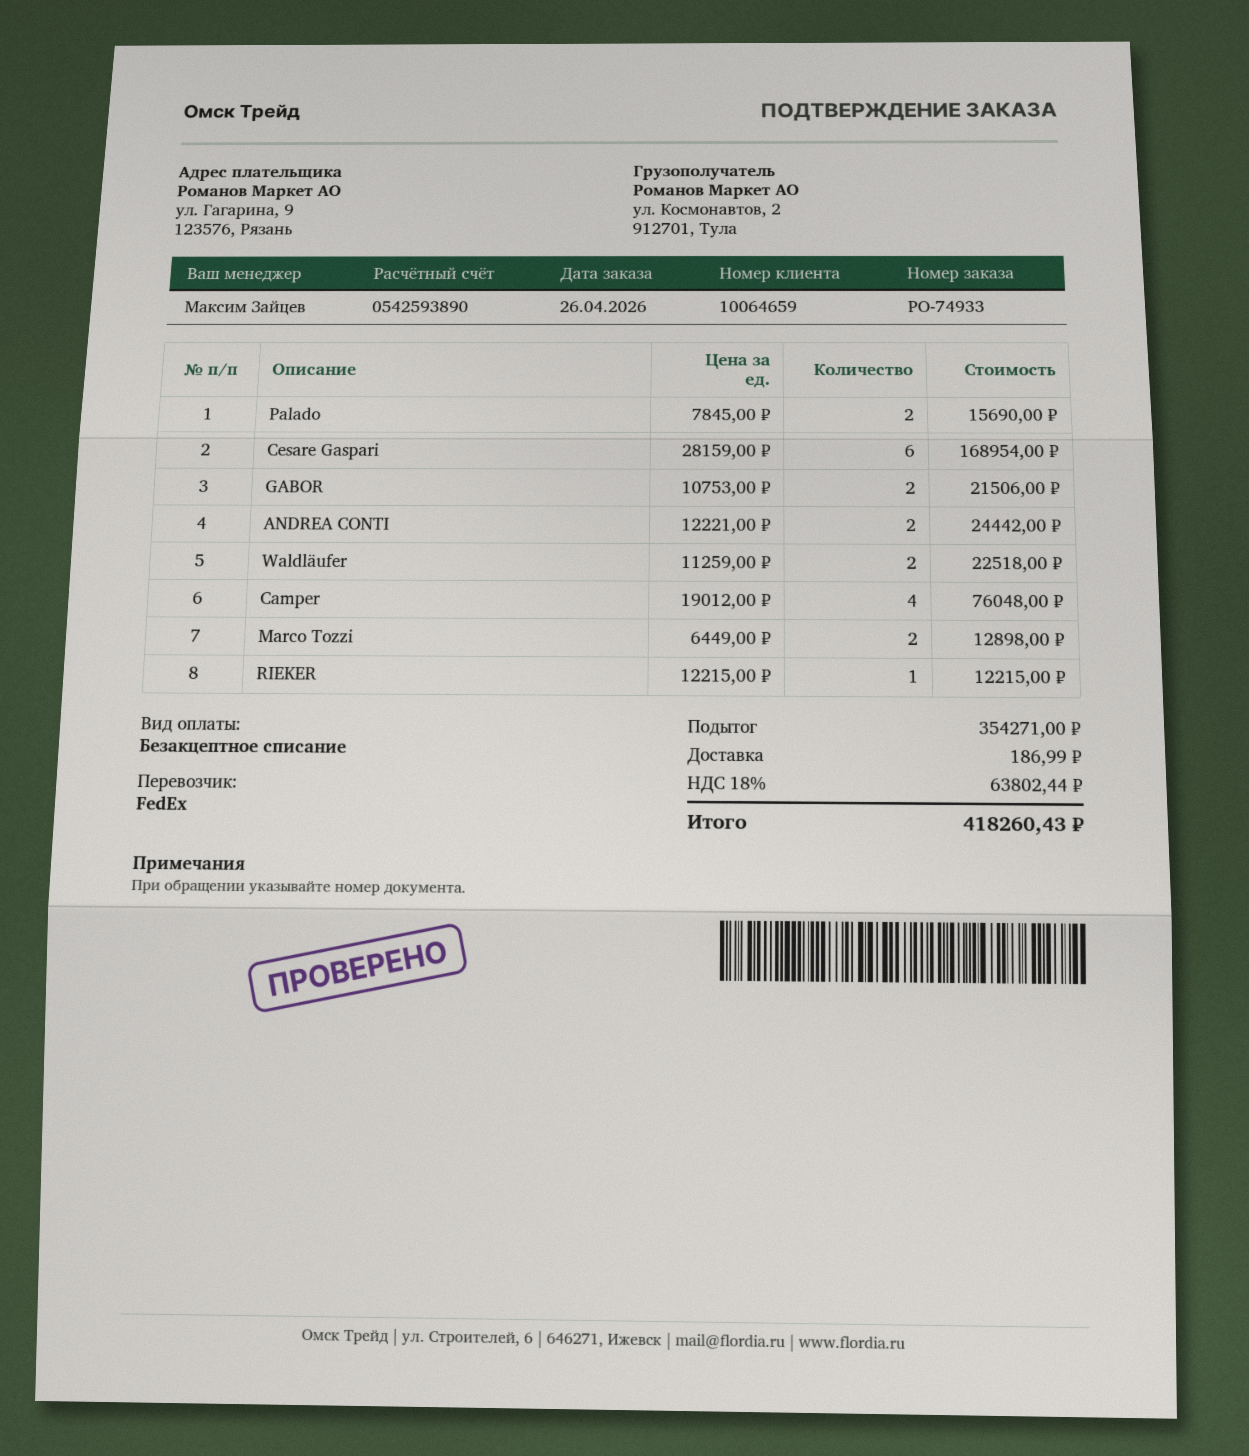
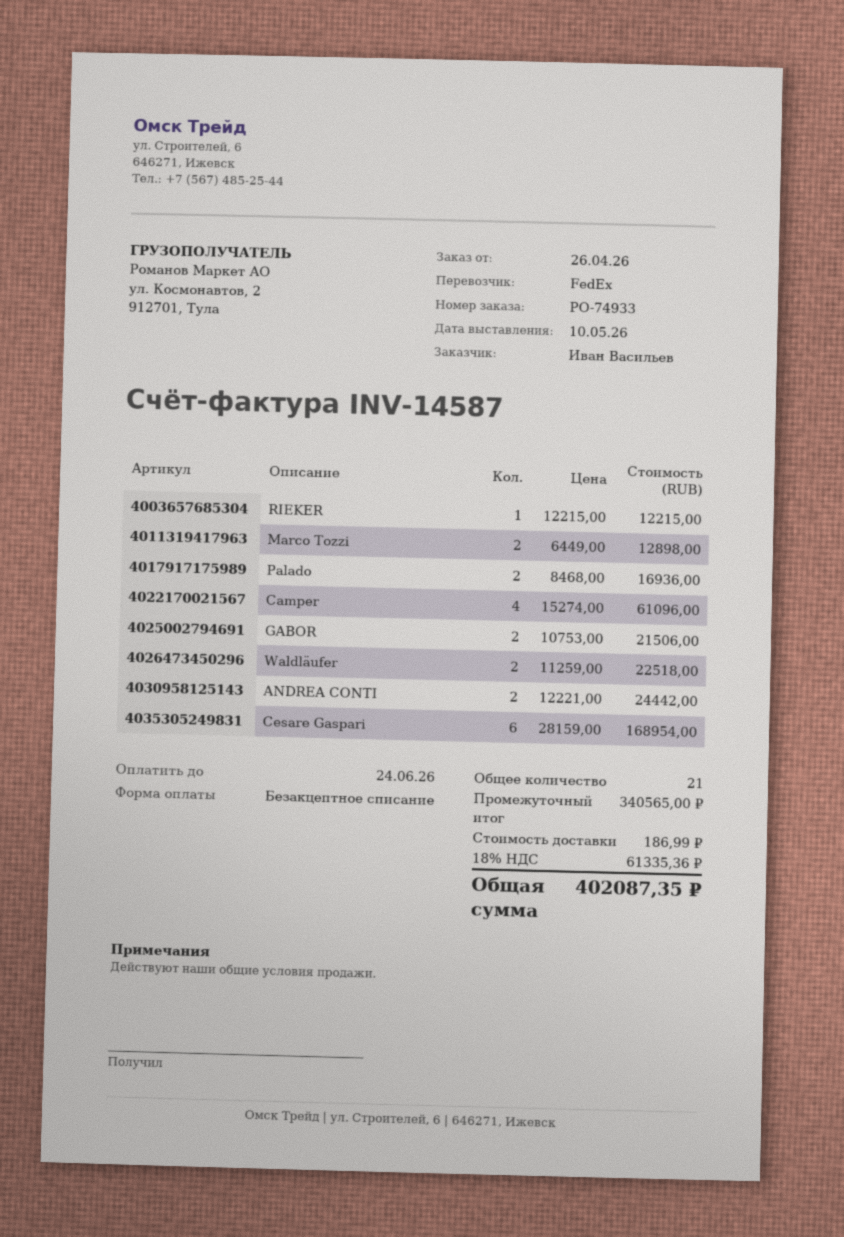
Palado: 2 x 7845.00 = 15690.00 -> 2 x 8468.00 = 16936.00
Camper: 4 x 19012.00 = 76048.00 -> 4 x 15274.00 = 61096.00
subtotal: 354271.00 -> 340565.00
tax: 18% = 63802.44 -> 18% = 61335.36
total: 418260.43 -> 402087.35

